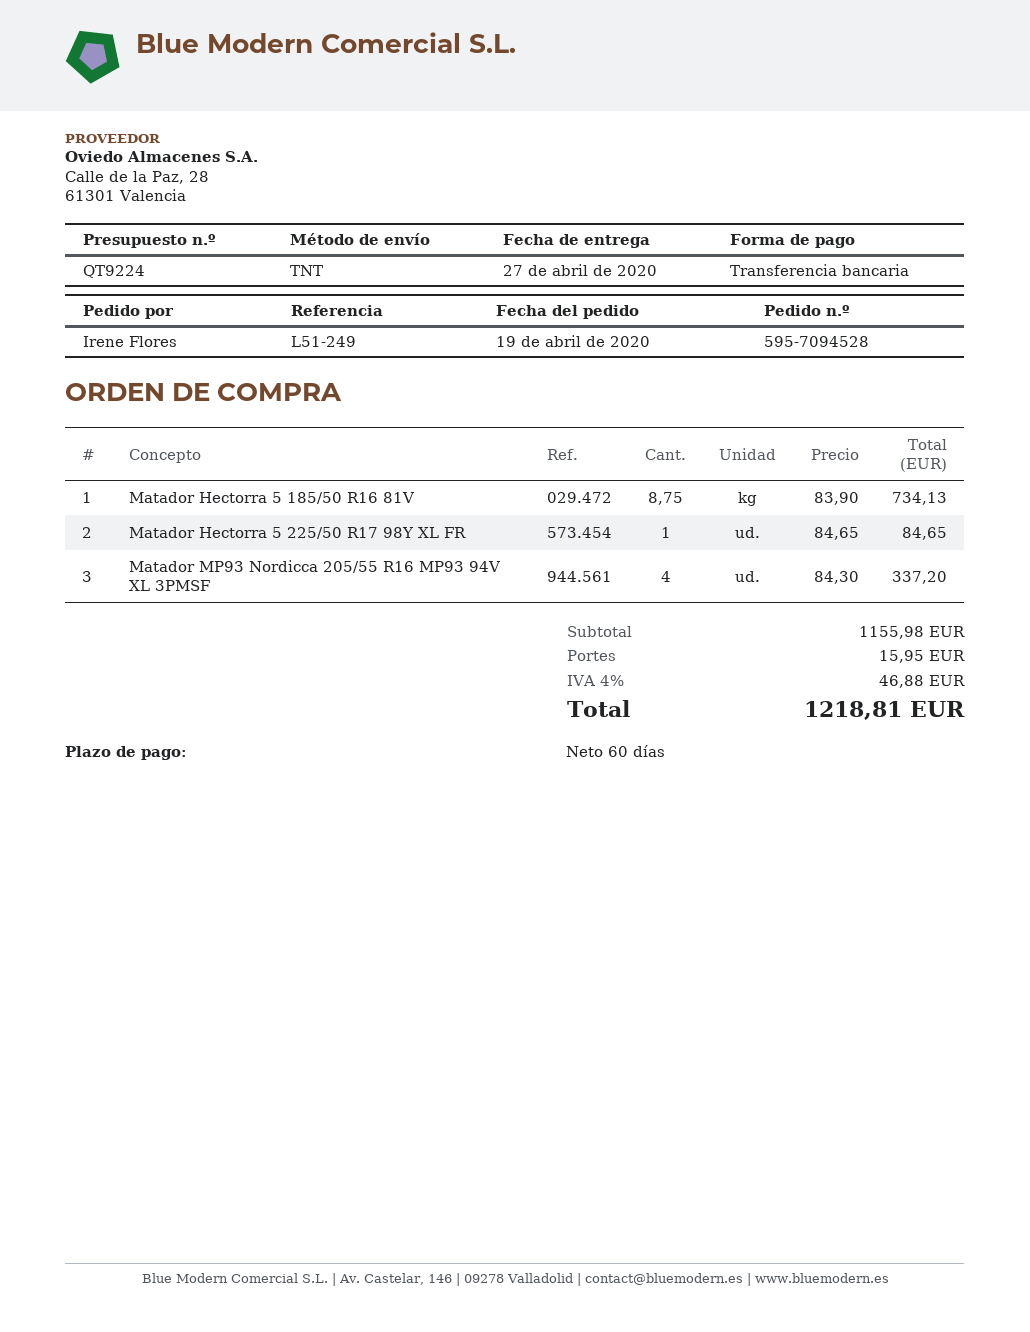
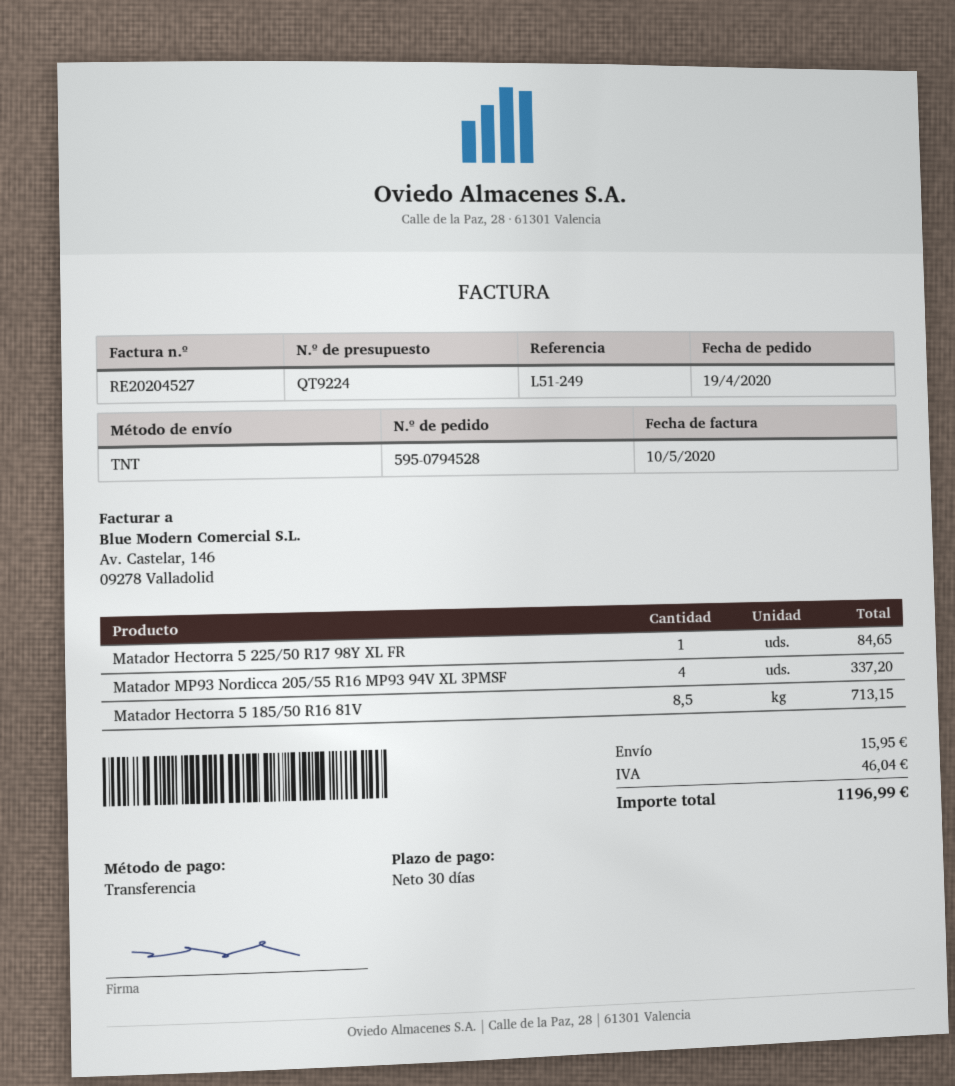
order number: 595-7094528 -> 595-0794528
payment terms: 60 days -> 30 days
Matador Hectorra 5 185/50 R16 81V: 8.75 for 734.13 -> 8.5 for 713.15
tax: 46.88 -> 46.04
total: 1218.81 -> 1196.99

